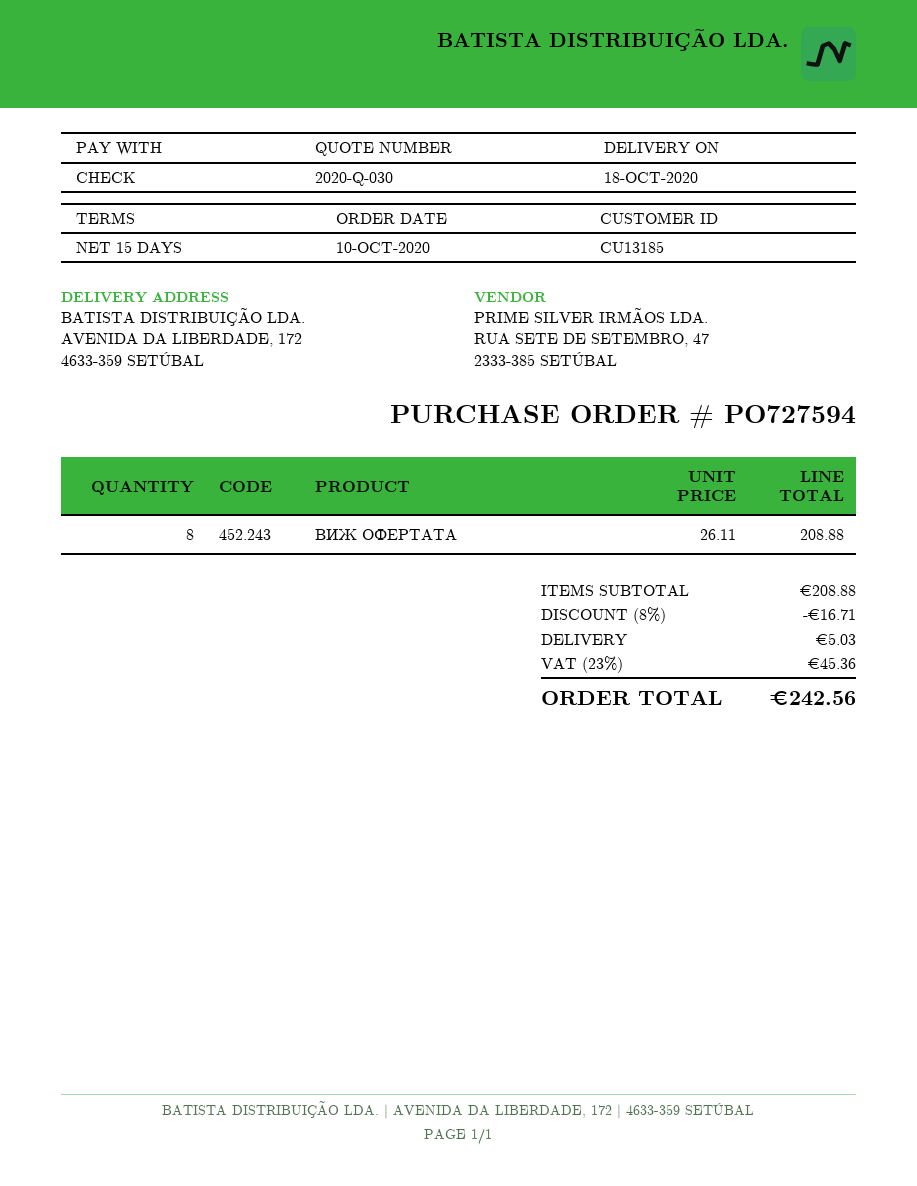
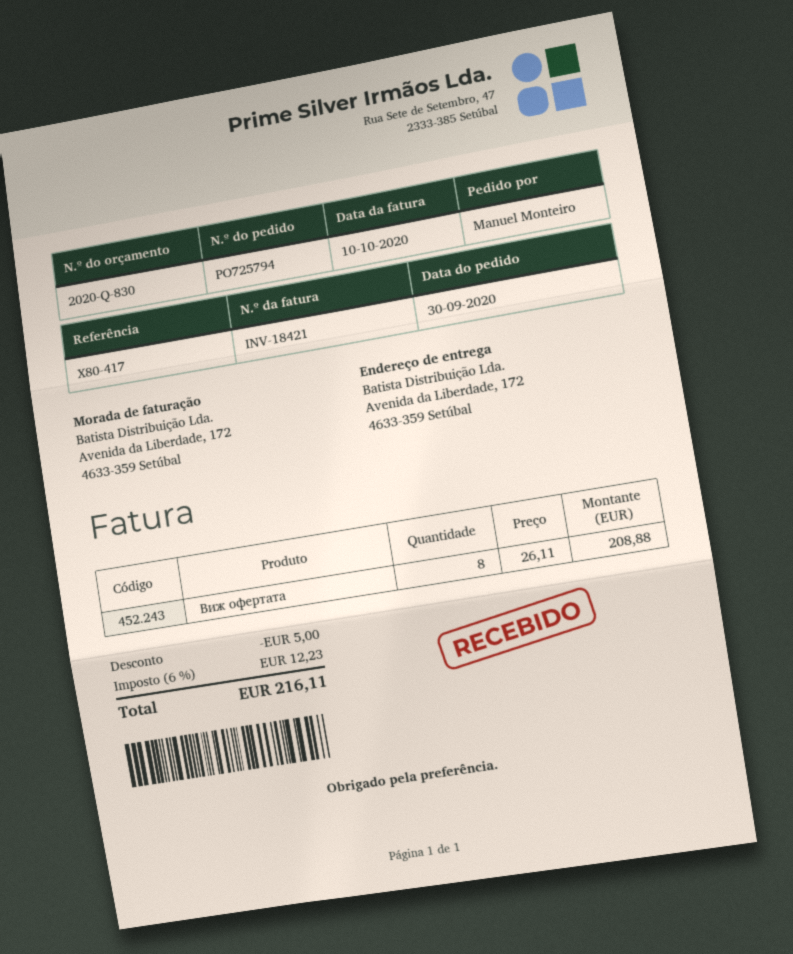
quote number: 2020-Q-030 -> 2020-Q-830
order number: PO727594 -> PO725794
order date: 2020-10-10 -> 2020-09-30
discount: 16.71 -> 5.00
shipping: 5.03 -> none
tax: 23% = 45.36 -> 6% = 12.23
total: 242.56 -> 216.11

